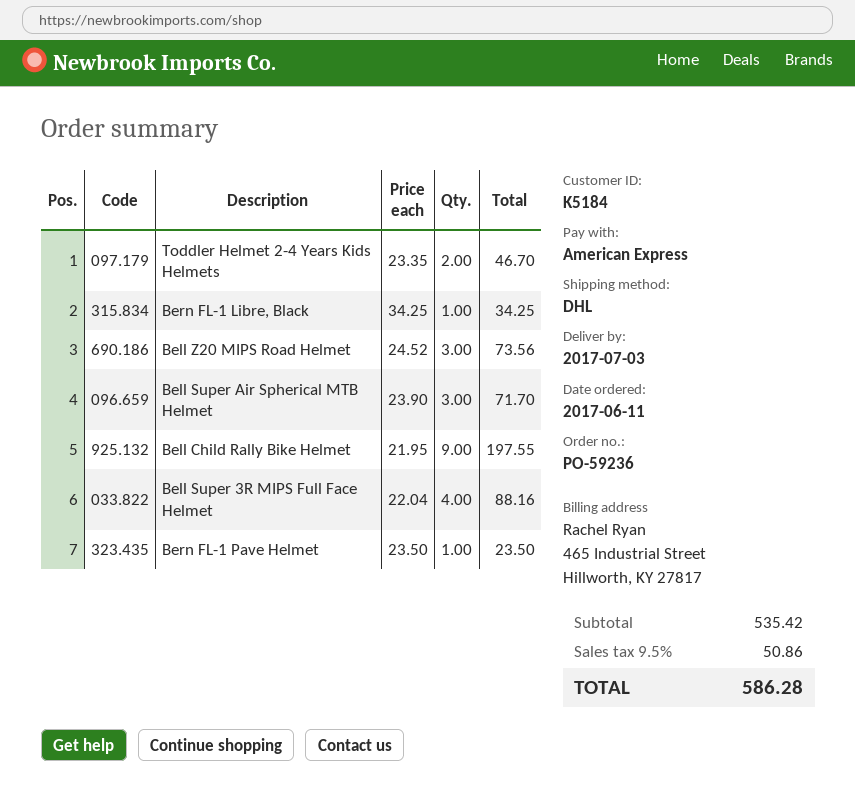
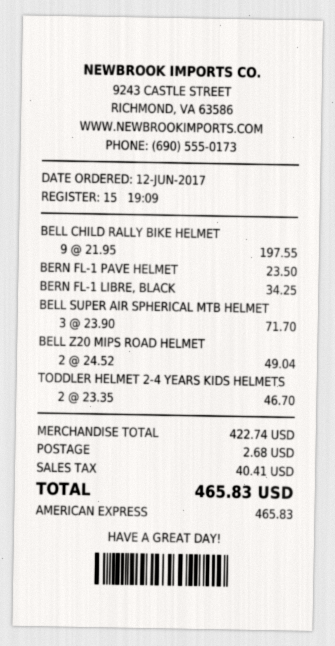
order date: 2017-06-11 -> 2017-06-12
Bell Z20 MIPS Road Helmet: 3 x 24.52 = 73.56 -> 2 x 24.52 = 49.04
Bell Super 3R MIPS Full Face Helmet: 4 x 22.04 = 88.16 -> none
subtotal: 535.42 -> 422.74
shipping: none -> 2.68
tax: 50.86 -> 40.41
total: 586.28 -> 465.83

